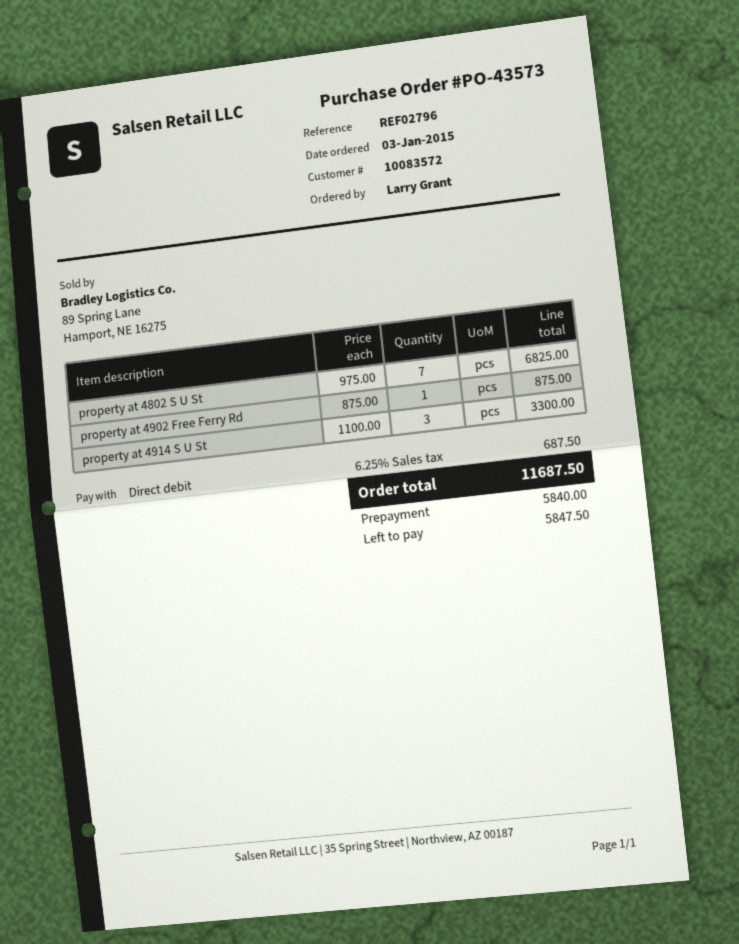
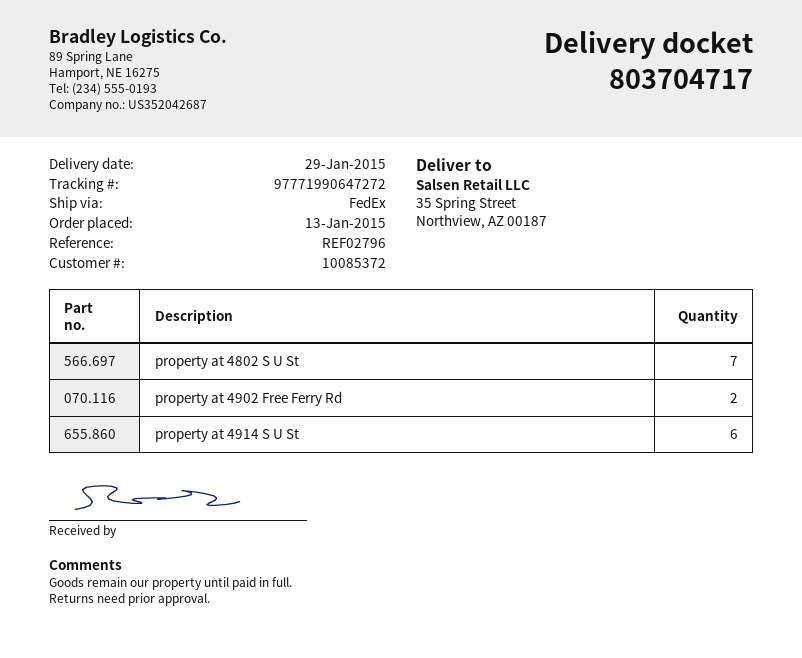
order date: 2015-01-03 -> 2015-01-13
customer number: 10083572 -> 10085372
property at 4902 Free Ferry Rd: 1 -> 2
property at 4914 S U St: 3 -> 6

